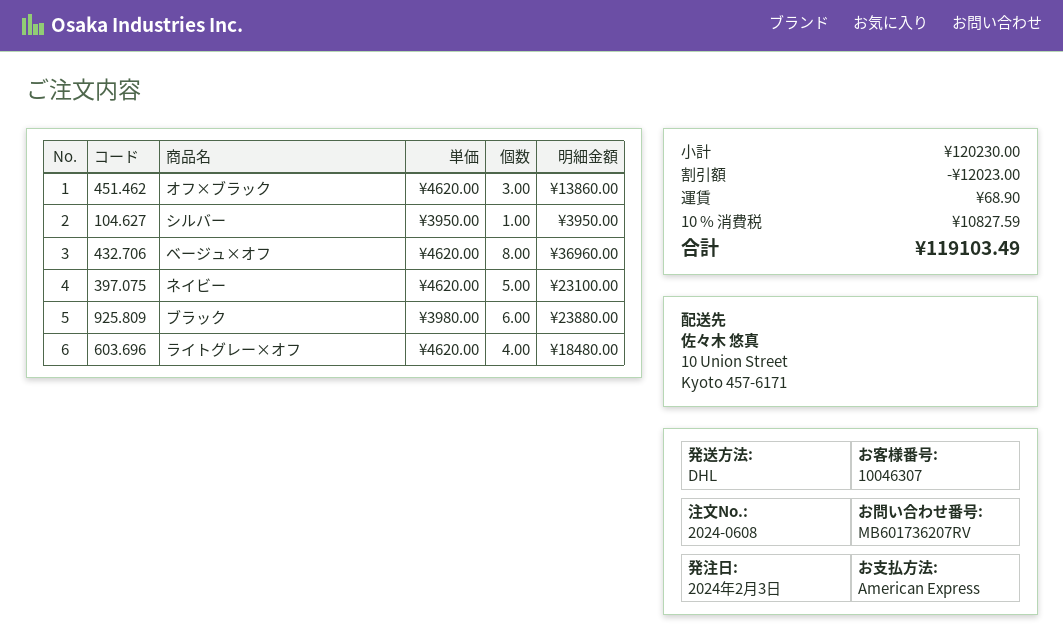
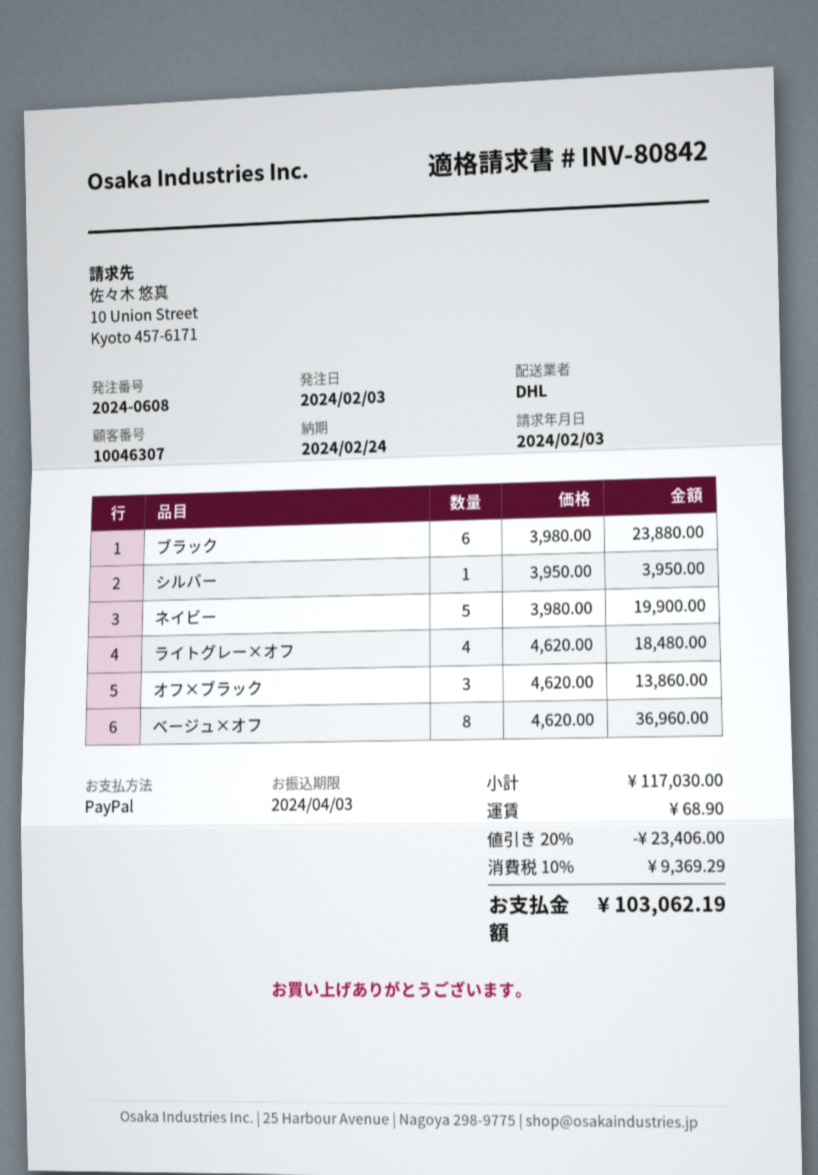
payment method: American Express -> PayPal
ネイビー: 5 x 4620.00 = 23100.00 -> 5 x 3980.00 = 19900.00
subtotal: 120230.00 -> 117030.00
discount: 12023.00 -> 23406.00
tax: 10% = 10827.59 -> 10% = 9369.29
total: 119103.49 -> 103062.19

